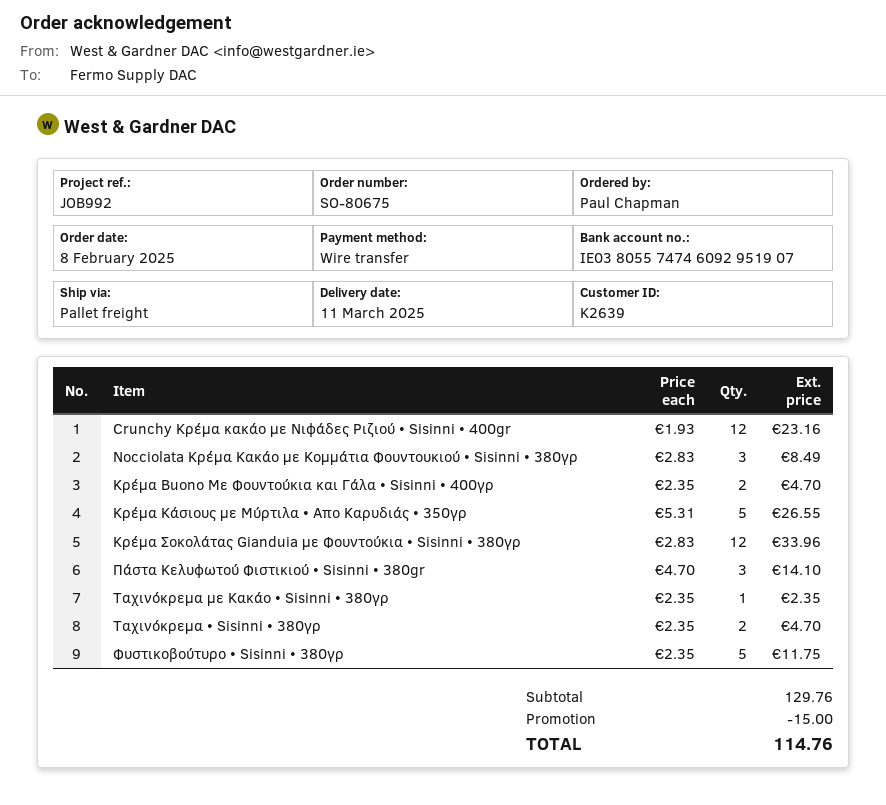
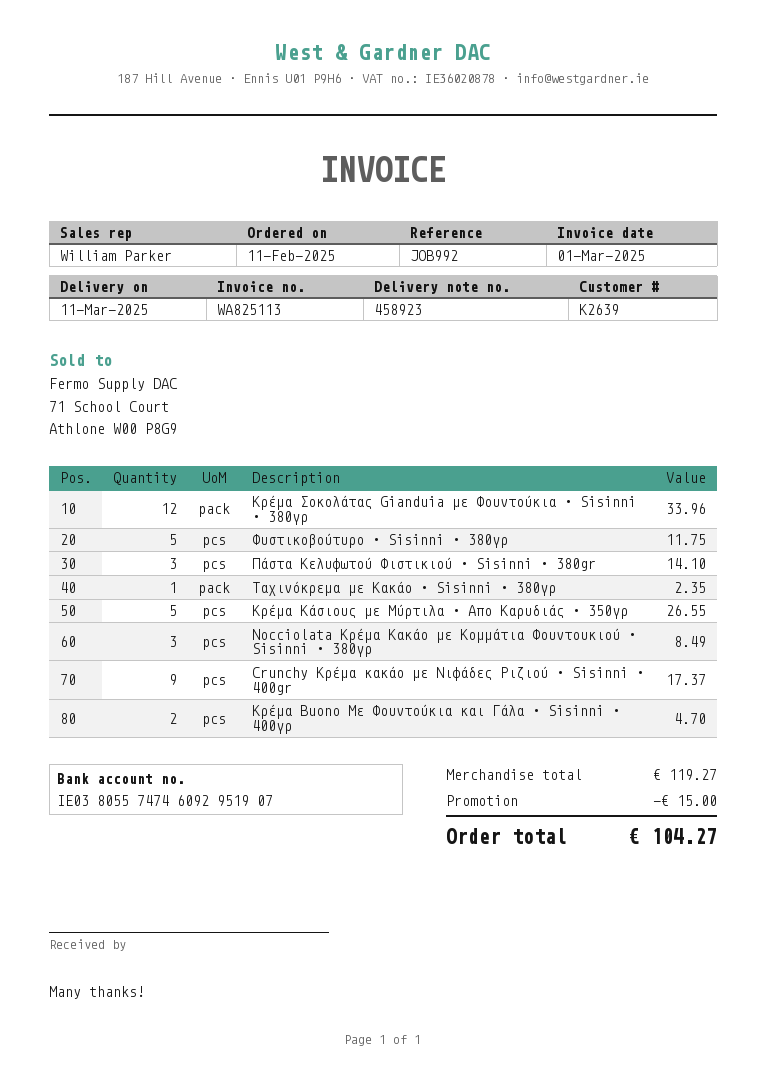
order date: 2025-02-08 -> 2025-02-11
Crunchy Κρέμα κακάο με Νιφάδες Ριζιού • Sisinni • 400gr: 12 for 23.16 -> 9 for 17.37
Ταχινόκρεμα • Sisinni • 380γρ: 2 for 4.70 -> none
subtotal: 129.76 -> 119.27
total: 114.76 -> 104.27

